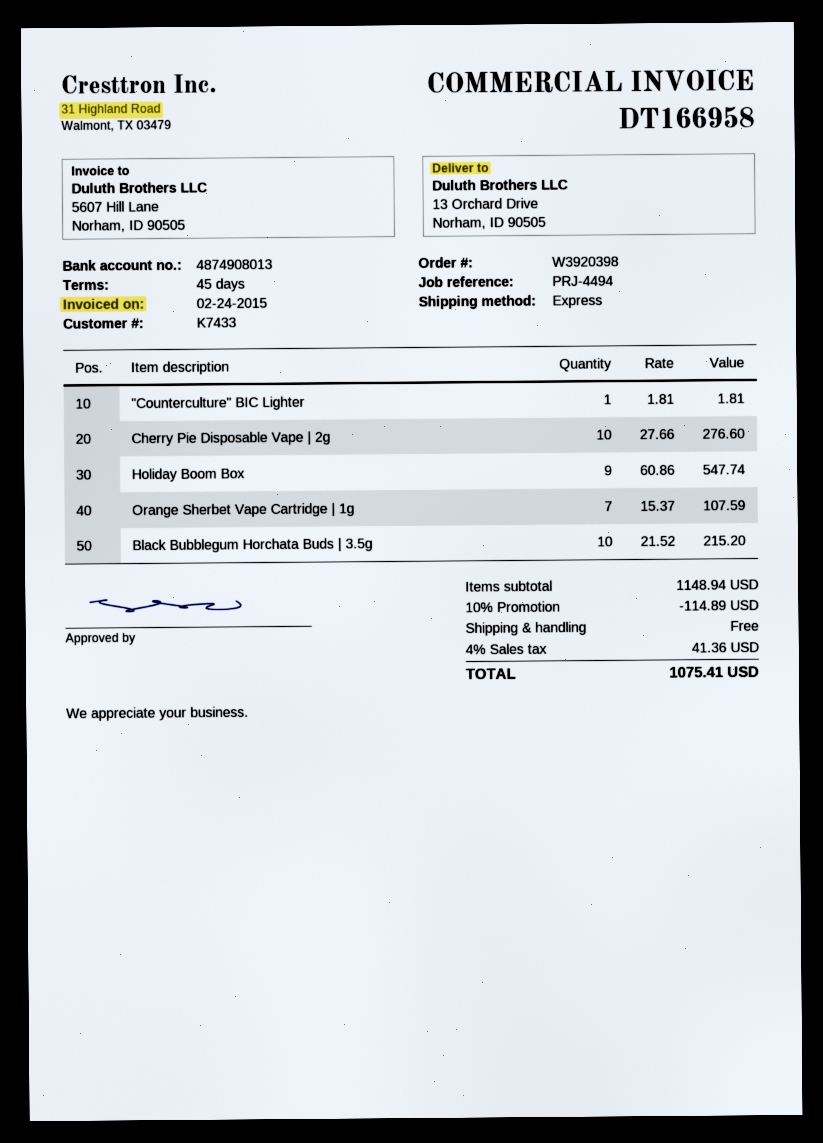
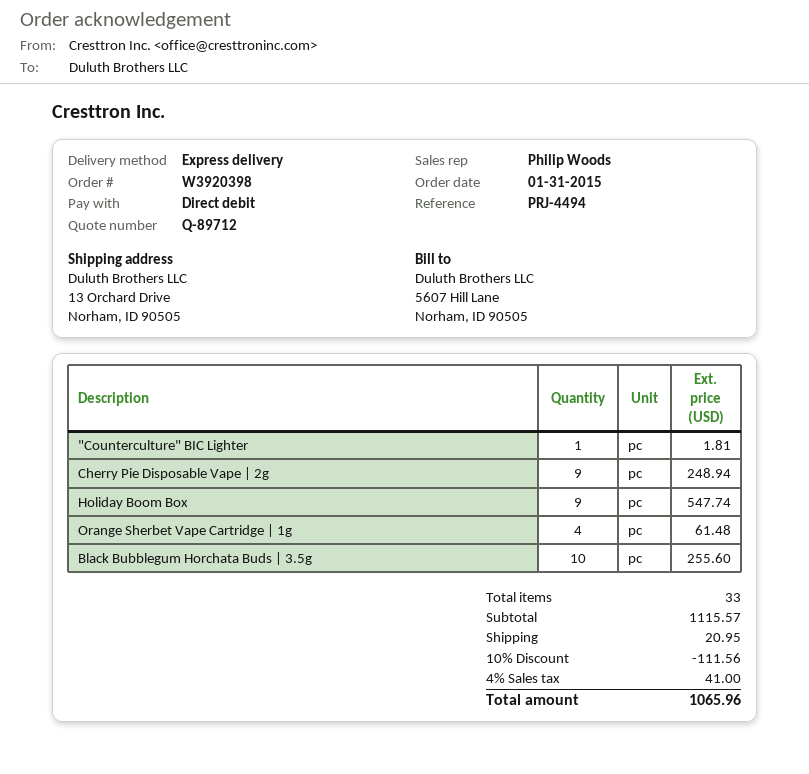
Cherry Pie Disposable Vape | 2g: 10 for 276.60 -> 9 for 248.94
Orange Sherbet Vape Cartridge | 1g: 7 for 107.59 -> 4 for 61.48
Black Bubblegum Horchata Buds | 3.5g: 10 for 215.20 -> 10 for 255.60
subtotal: 1148.94 -> 1115.57
discount: 10% = 114.89 -> 10% = 111.56
shipping: 0.00 -> 20.95
tax: 4% = 41.36 -> 4% = 41.00
total: 1075.41 -> 1065.96

